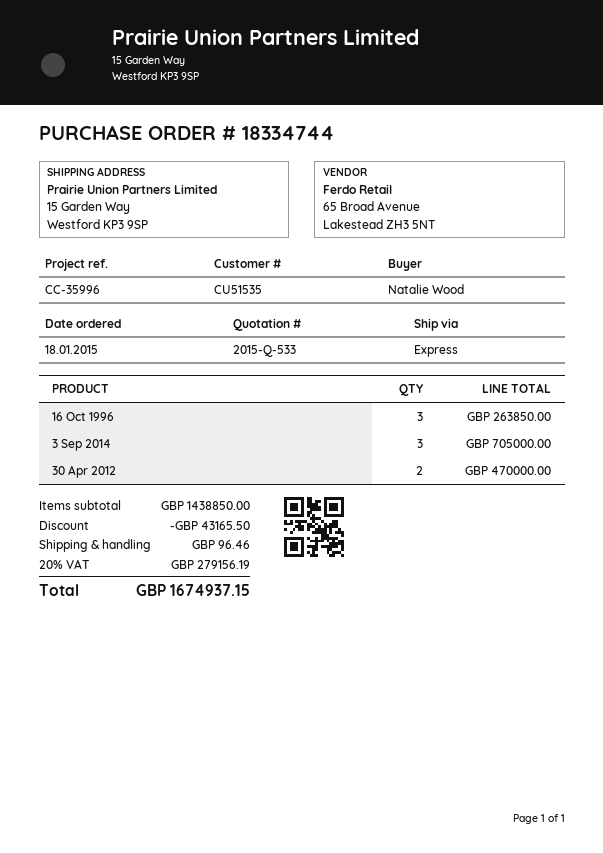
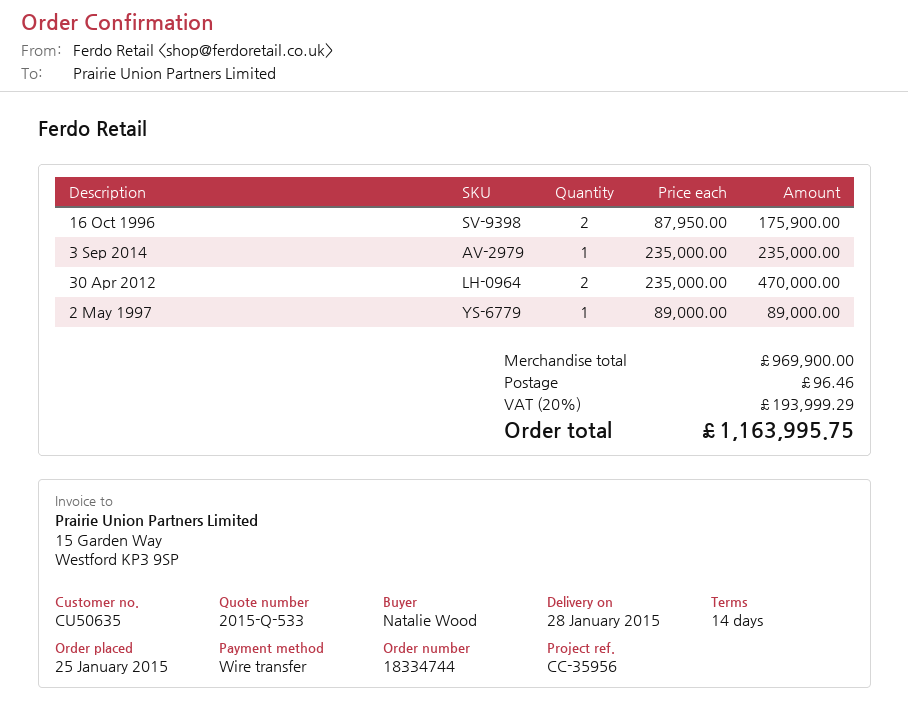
order date: 2015-01-18 -> 2015-01-25
customer number: CU51535 -> CU50635
reference: CC-35996 -> CC-35956
16 Oct 1996: 3 for 263850.00 -> 2 for 175900.00
3 Sep 2014: 3 for 705000.00 -> 1 for 235000.00
2 May 1997: none -> 1 for 89000.00
subtotal: 1438850.00 -> 969900.00
discount: 43165.50 -> none
tax: 20% = 279156.19 -> 20% = 193999.29
total: 1674937.15 -> 1163995.75

